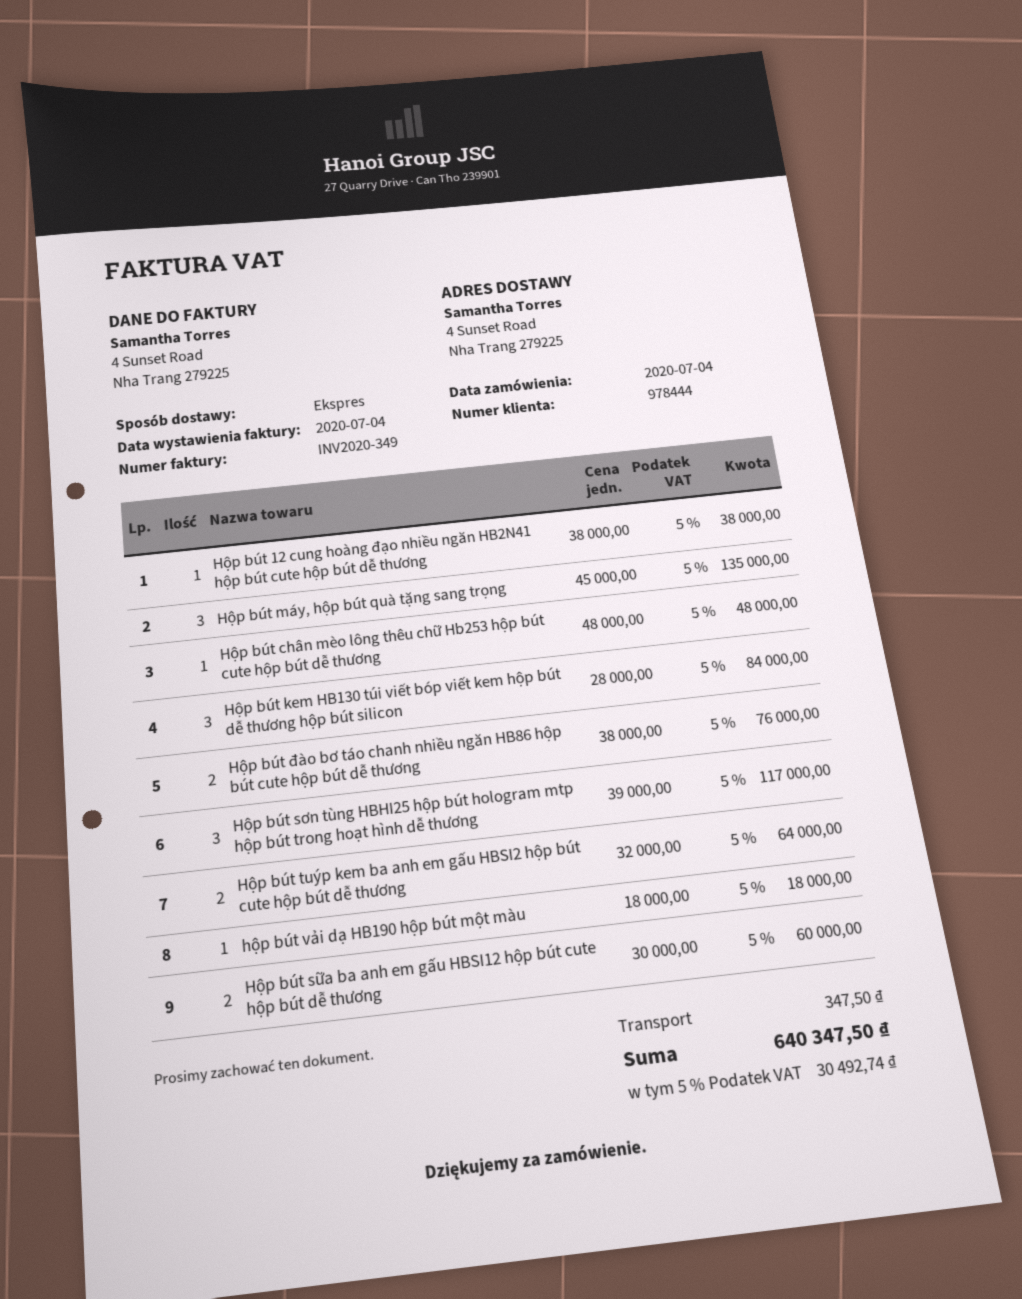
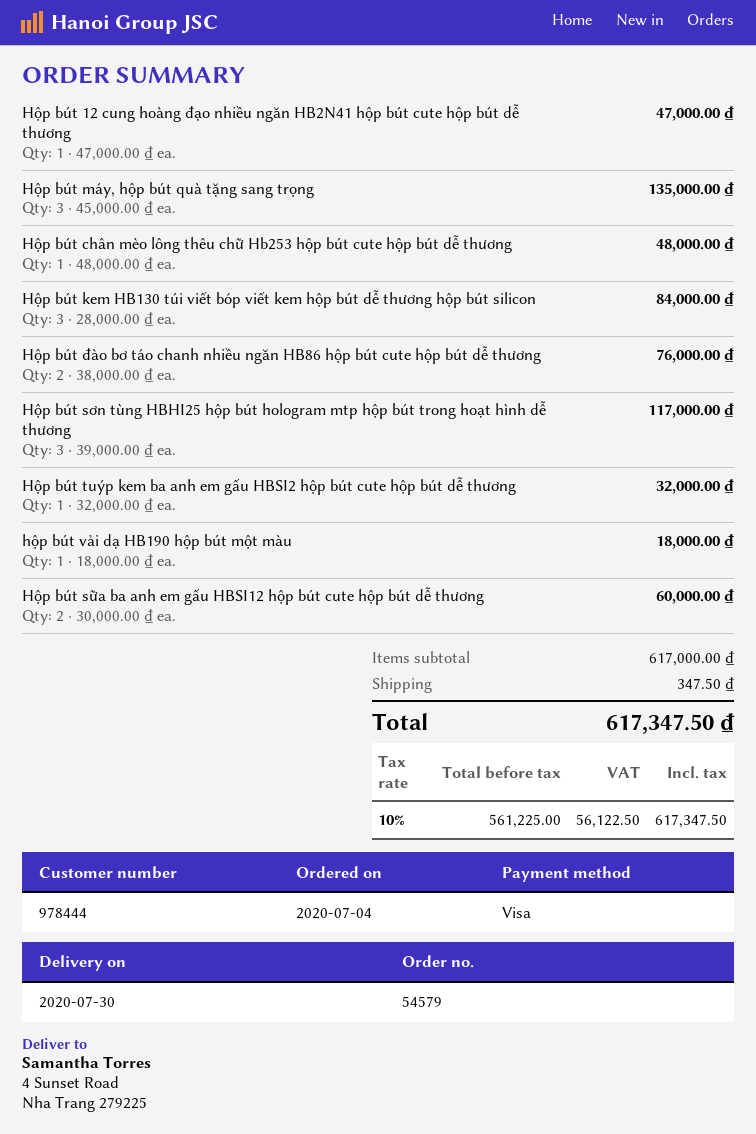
Hộp bút 12 cung hoàng đạo nhiều ngăn HB2N41 hộp bút cute hộp bút dễ thương: 1 x 38000.00 = 38000.00 -> 1 x 47000.00 = 47000.00
Hộp bút tuýp kem ba anh em gấu HBSI2 hộp bút cute hộp bút dễ thương: 2 x 32000.00 = 64000.00 -> 1 x 32000.00 = 32000.00
tax: 5% = 30492.74 -> 10% = 56122.50
total: 640347.50 -> 617347.50

